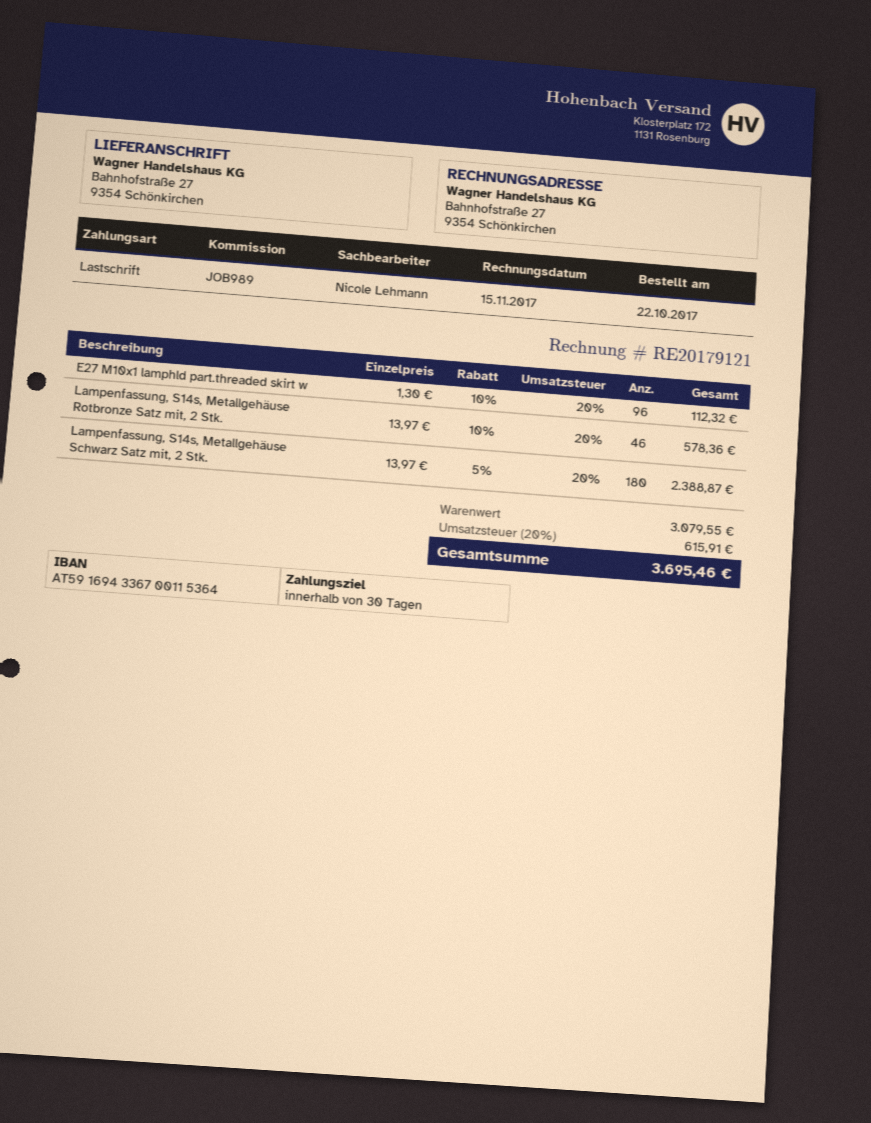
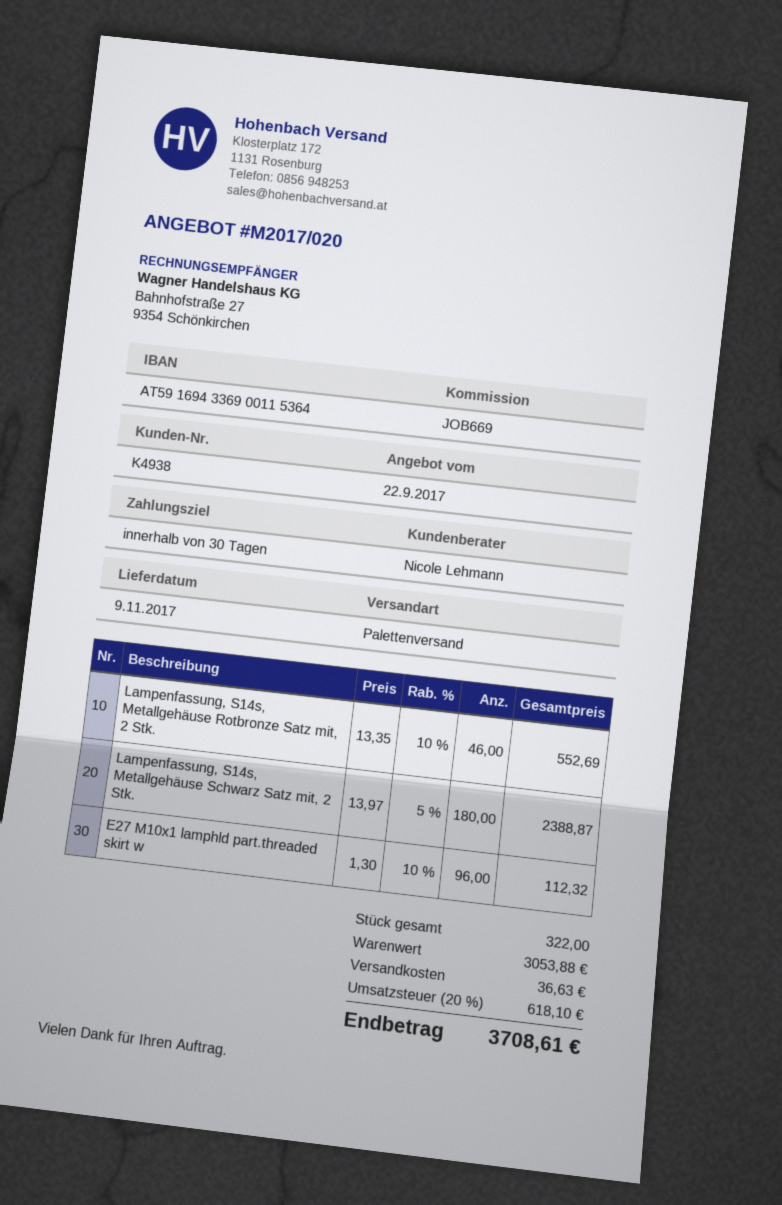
reference: JOB989 -> JOB669
bank account: AT591694336700115364 -> AT591694336900115364
Lampenfassung, S14s, Metallgehäuse Rotbronze Satz mit, 2 Stk.: 46 x 13.97 - 10% = 578.36 -> 46 x 13.35 - 10% = 552.69
subtotal: 3079.55 -> 3053.88
shipping: none -> 36.63
tax: 20% = 615.91 -> 20% = 618.10
total: 3695.46 -> 3708.61

